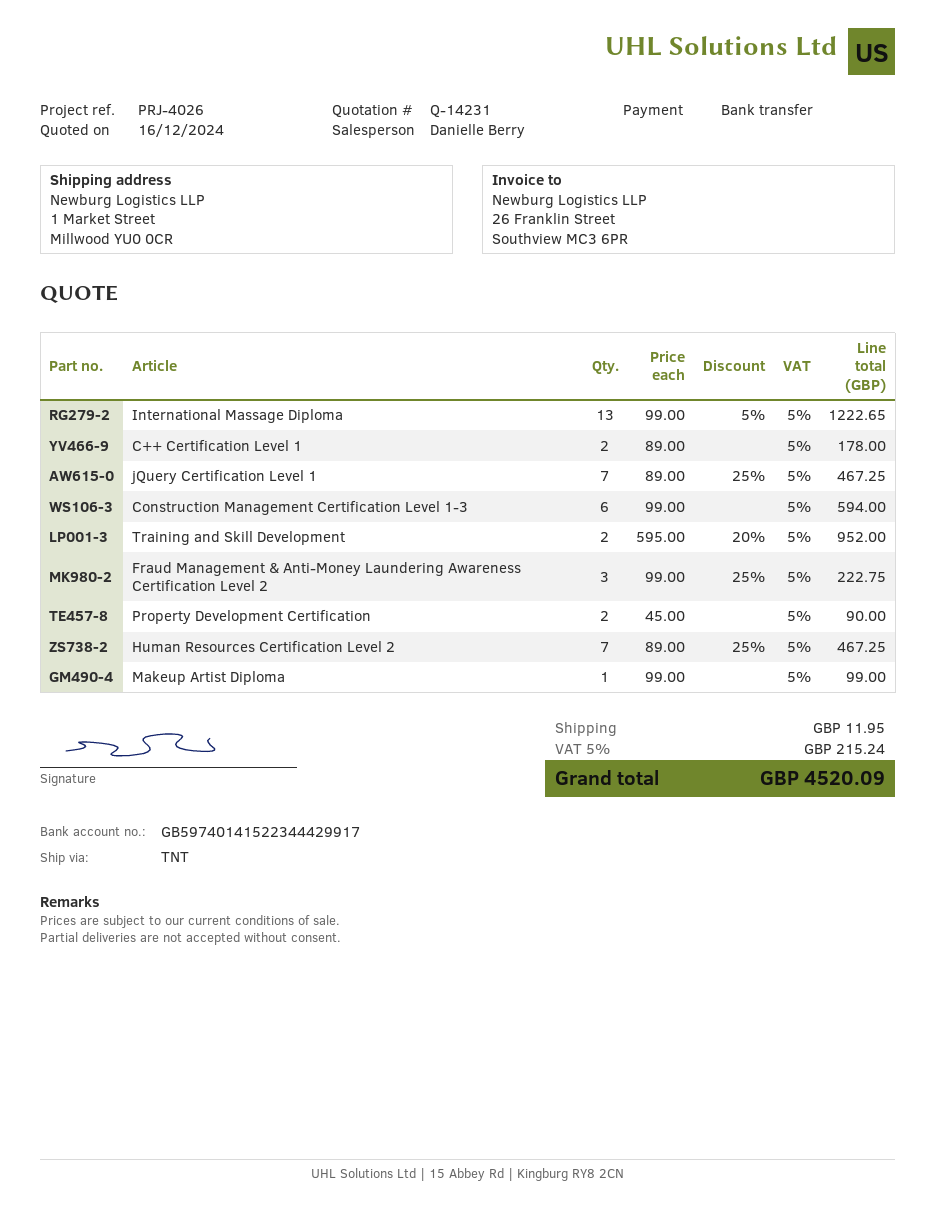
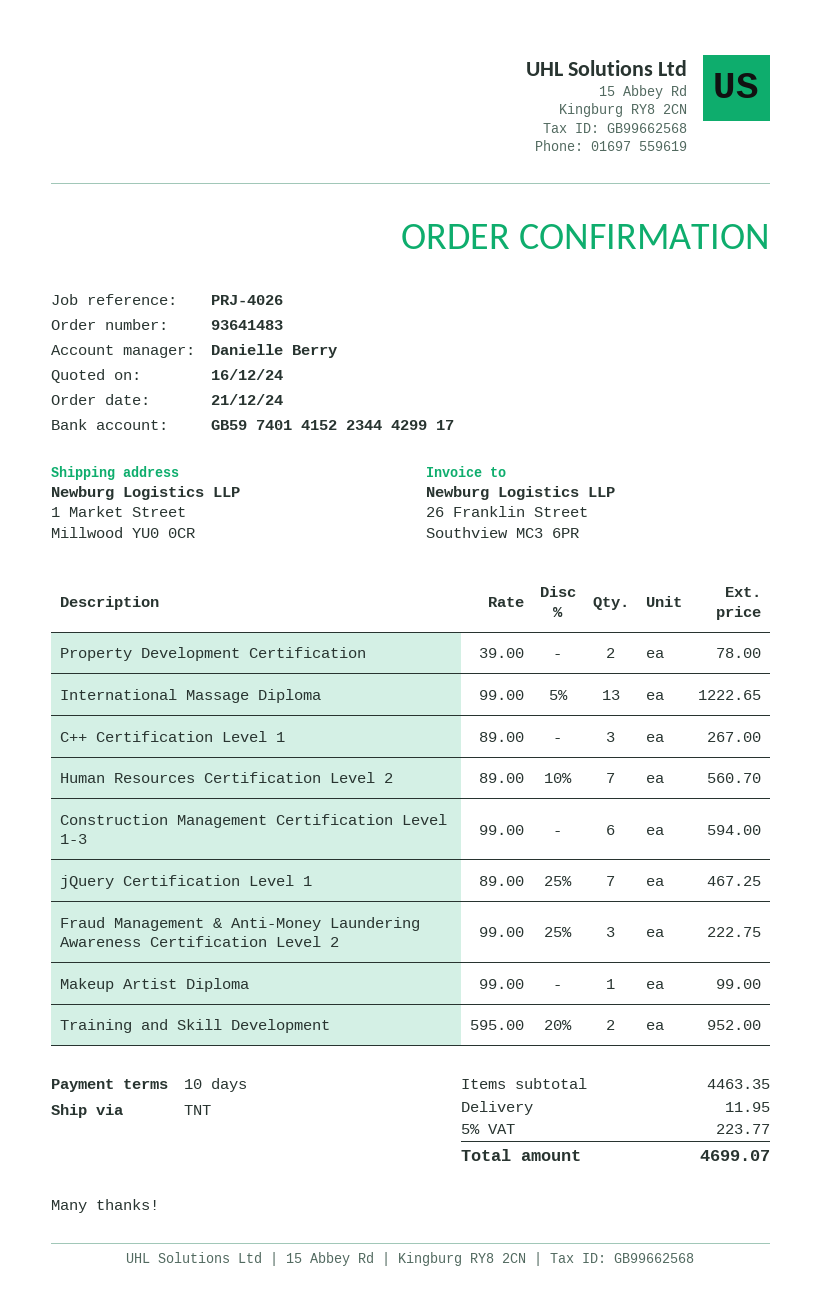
C++ Certification Level 1: 2 x 89.00 = 178.00 -> 3 x 89.00 = 267.00
Property Development Certification: 2 x 45.00 = 90.00 -> 2 x 39.00 = 78.00
Human Resources Certification Level 2: 7 x 89.00 - 25% = 467.25 -> 7 x 89.00 - 10% = 560.70
tax: 5% = 215.24 -> 5% = 223.77
total: 4520.09 -> 4699.07

